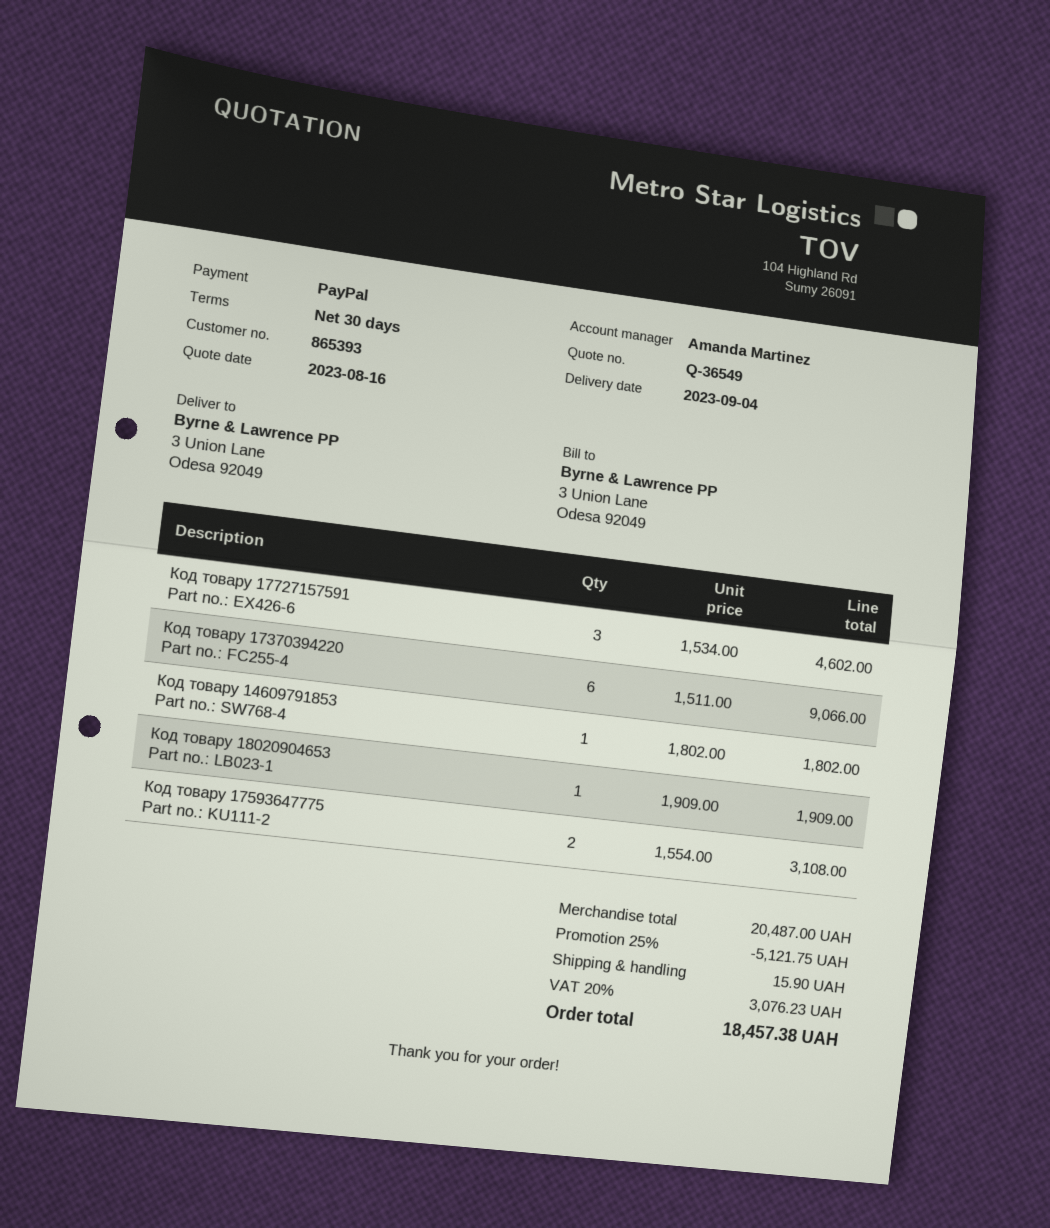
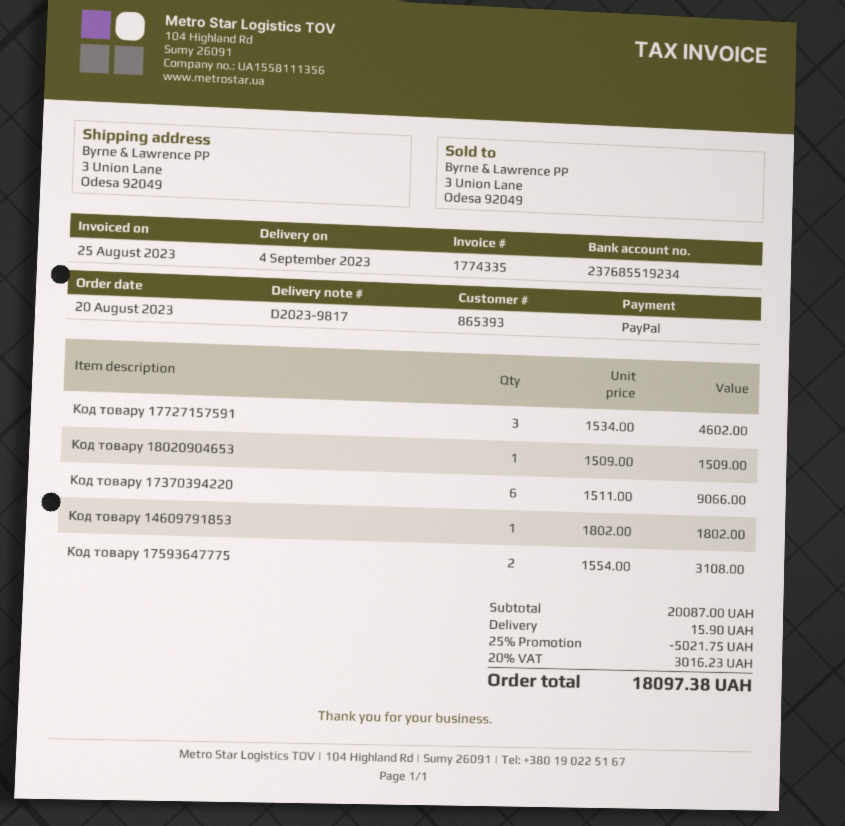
Код товару 18020904653: 1 x 1909.00 = 1909.00 -> 1 x 1509.00 = 1509.00
subtotal: 20487.00 -> 20087.00
discount: 25% = 5121.75 -> 25% = 5021.75
tax: 20% = 3076.23 -> 20% = 3016.23
total: 18457.38 -> 18097.38

